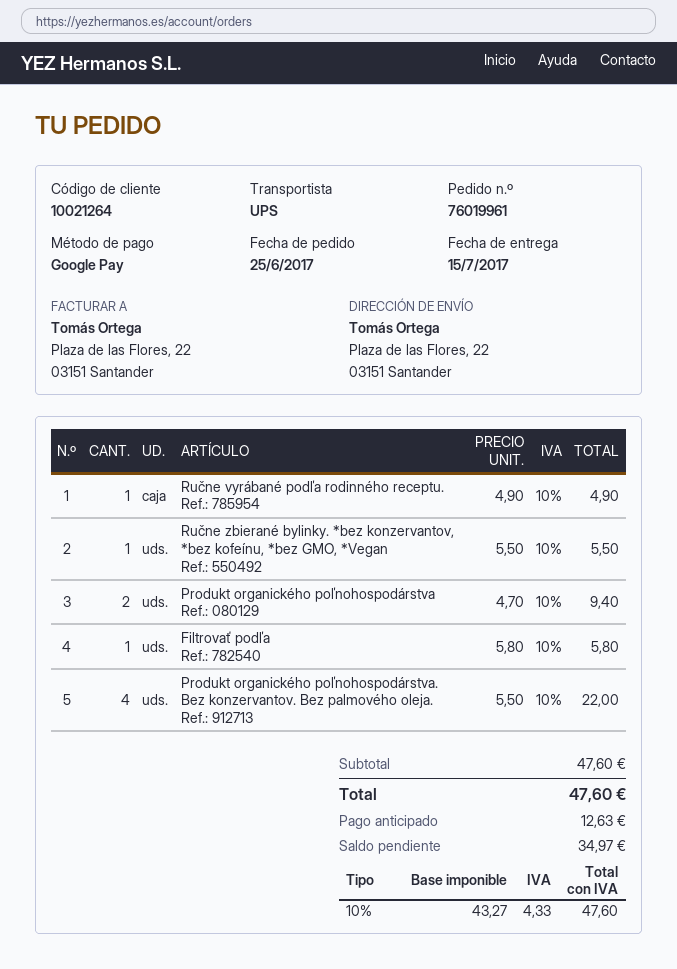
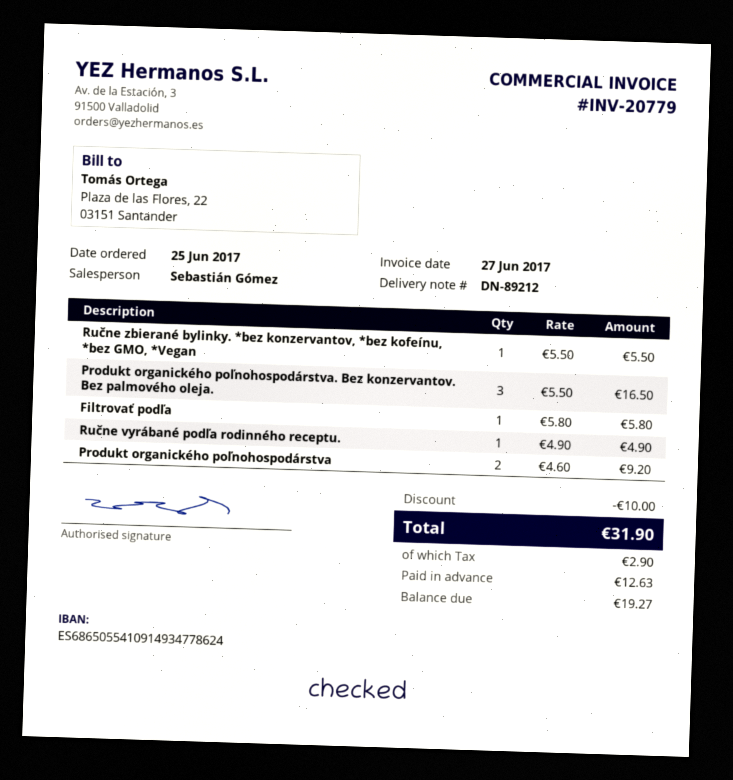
Produkt organického poľnohospodárstva: 2 x 4.70 = 9.40 -> 2 x 4.60 = 9.20
Produkt organického poľnohospodárstva. Bez konzervantov. Bez palmového oleja.: 4 x 5.50 = 22.00 -> 3 x 5.50 = 16.50
discount: none -> 10.00
tax: 4.33 -> 2.90
total: 47.60 -> 31.90
balance: 34.97 -> 19.27

